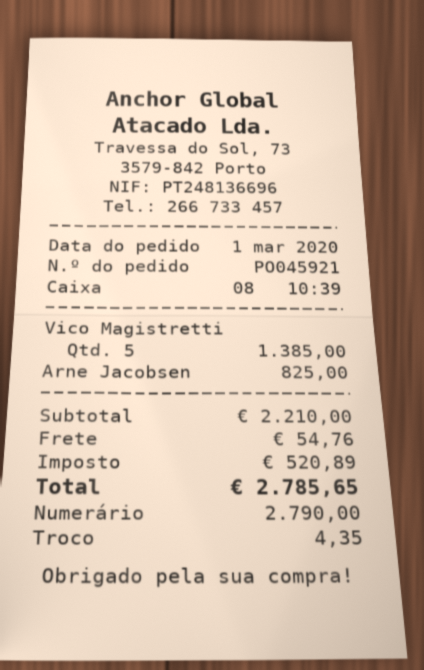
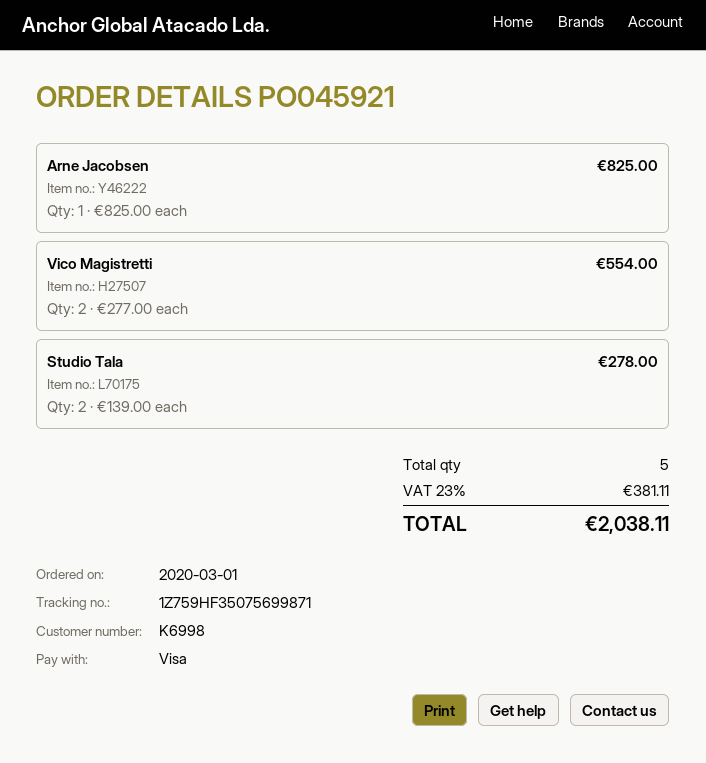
payment method: cash -> Visa
Vico Magistretti: 5 for 1385.00 -> 2 for 554.00
Studio Tala: none -> 2 for 278.00
shipping: 54.76 -> none
tax: 520.89 -> 381.11
total: 2785.65 -> 2038.11

